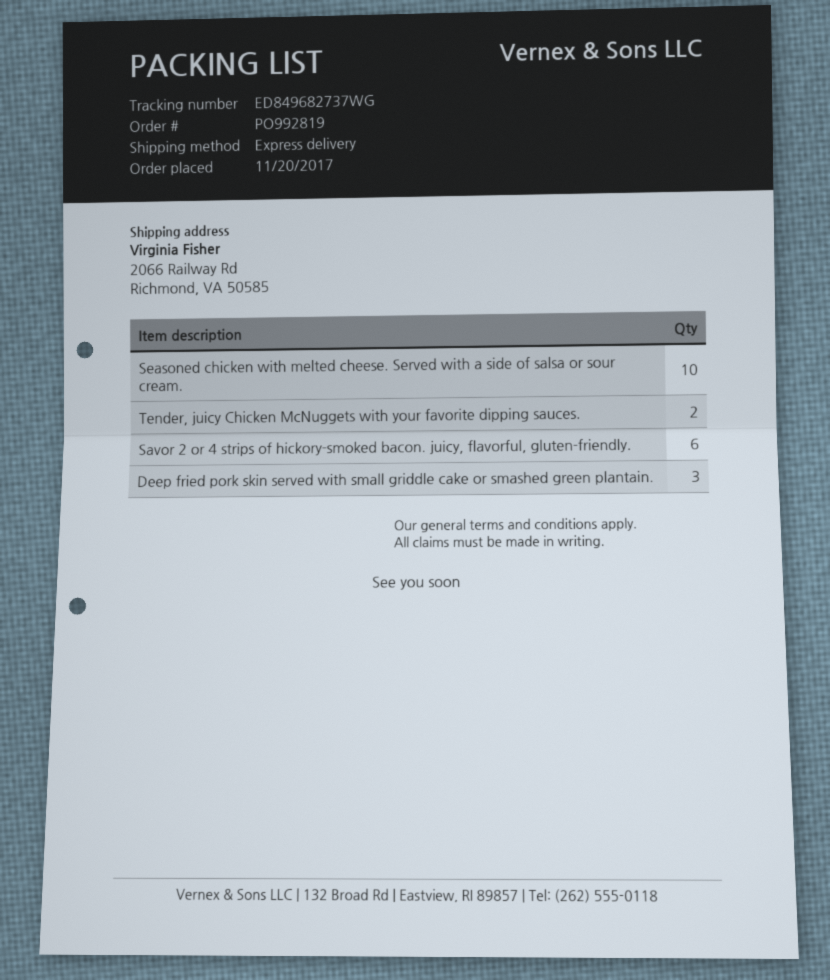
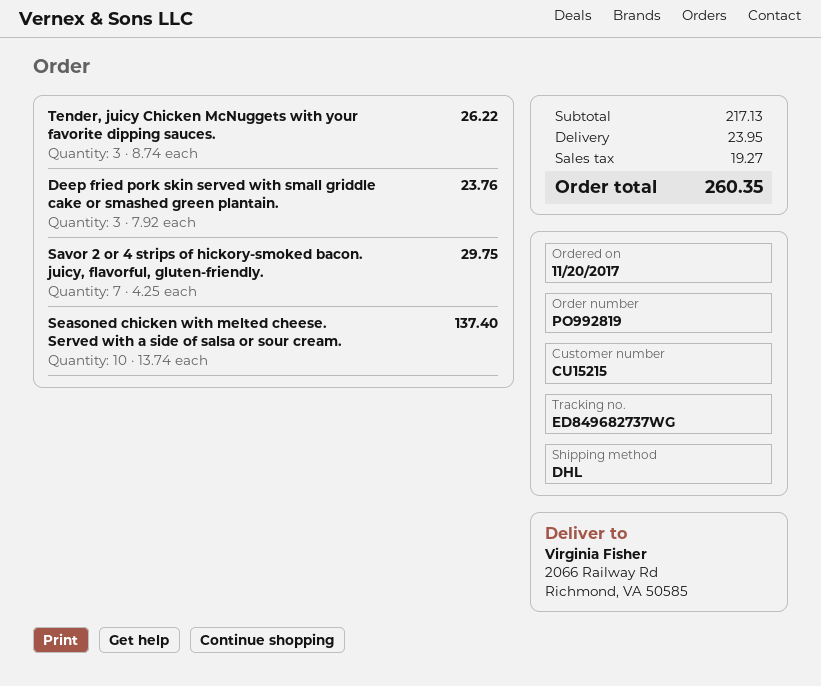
shipping method: express -> DHL
Tender, juicy Chicken McNuggets with your favorite dipping sauces.: 2 -> 3
Savor 2 or 4 strips of hickory-smoked bacon. juicy, flavorful, gluten-friendly.: 6 -> 7

